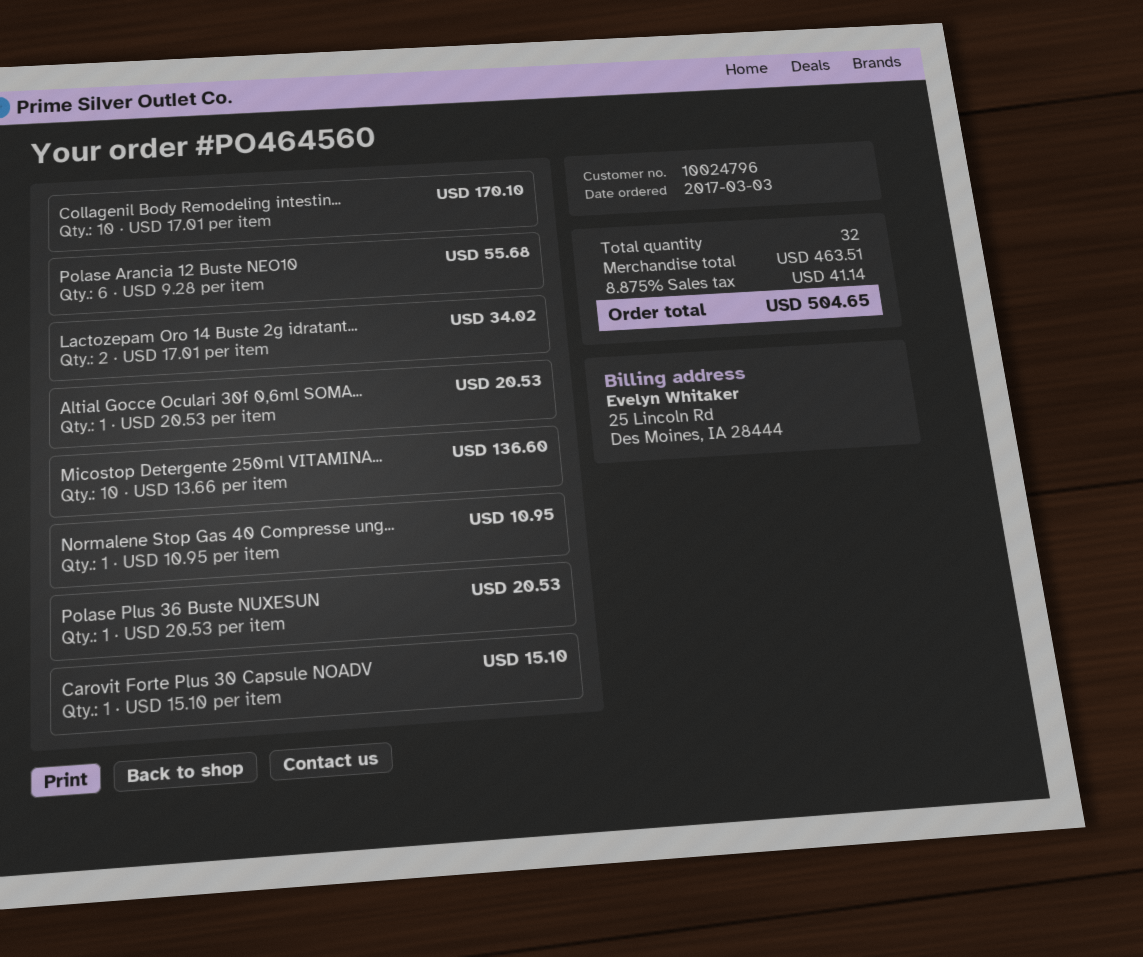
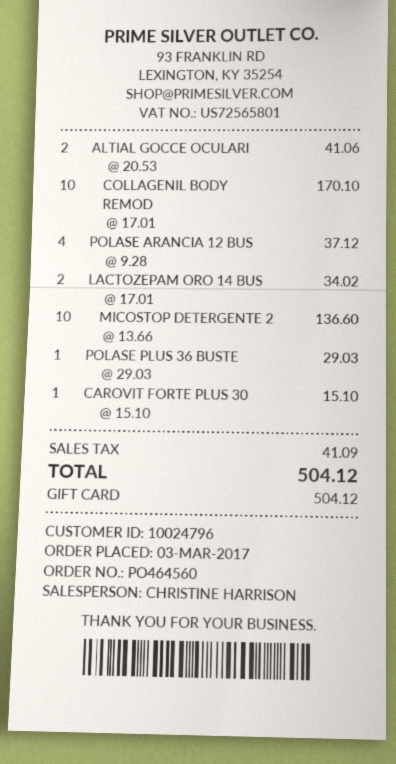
Polase Arancia 12 Buste NEO10: 6 x 9.28 = 55.68 -> 4 x 9.28 = 37.12
Altial Gocce Oculari 30f 0,6ml SOMA...: 1 x 20.53 = 20.53 -> 2 x 20.53 = 41.06
Normalene Stop Gas 40 Compresse ung...: 1 x 10.95 = 10.95 -> none
Polase Plus 36 Buste NUXESUN: 1 x 20.53 = 20.53 -> 1 x 29.03 = 29.03
tax: 41.14 -> 41.09
total: 504.65 -> 504.12

